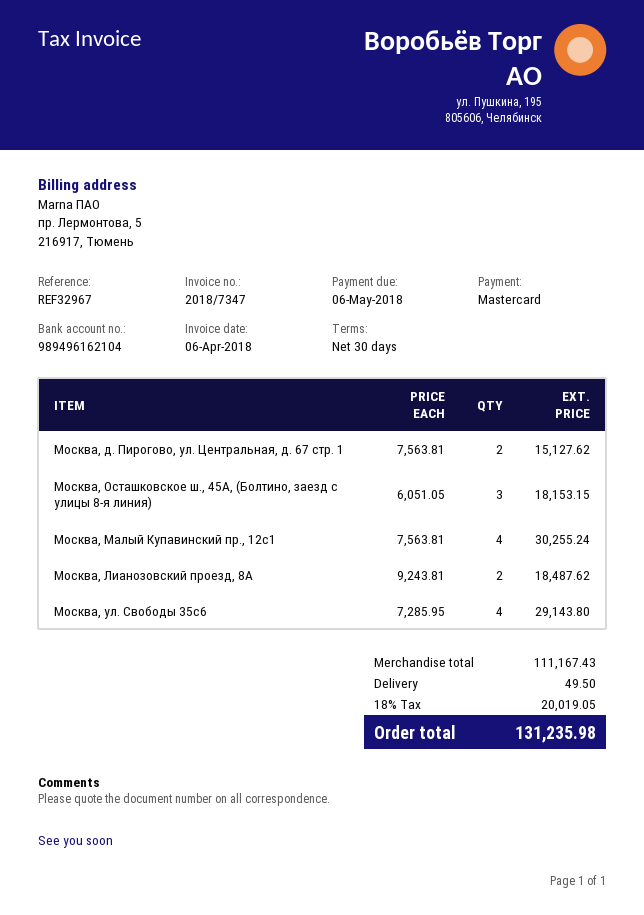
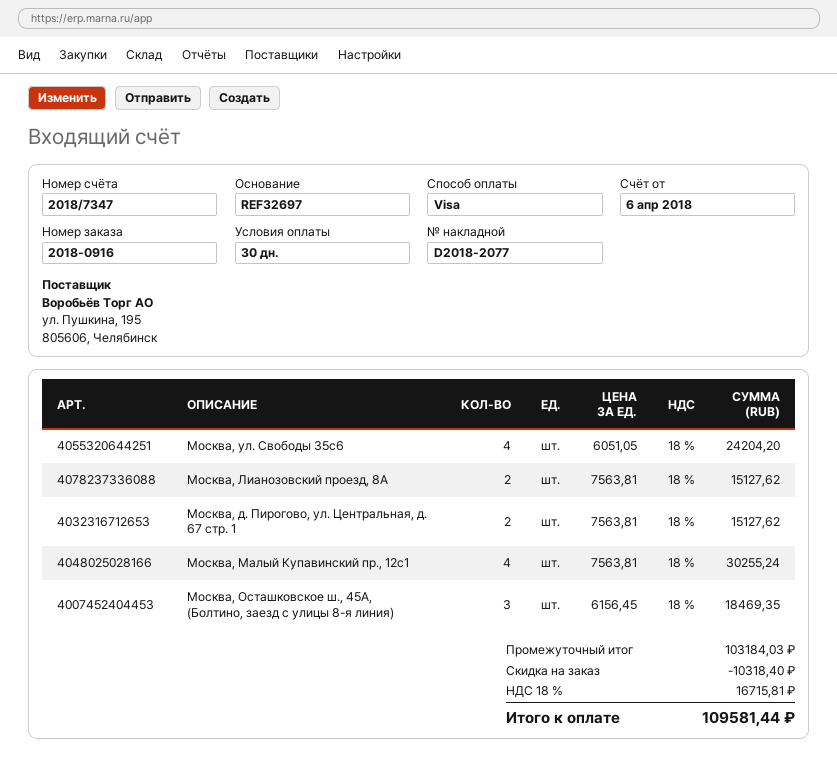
reference: REF32967 -> REF32697
payment method: Mastercard -> Visa
Москва, Осташковское ш., 45А, (Болтино, заезд с улицы 8-я линия): 3 x 6051.05 = 18153.15 -> 3 x 6156.45 = 18469.35
Москва, Лианозовский проезд, 8А: 2 x 9243.81 = 18487.62 -> 2 x 7563.81 = 15127.62
Москва, ул. Свободы 35с6: 4 x 7285.95 = 29143.80 -> 4 x 6051.05 = 24204.20
subtotal: 111167.43 -> 103184.03
discount: none -> 10318.40
shipping: 49.50 -> none
tax: 18% = 20019.05 -> 18% = 16715.81
total: 131235.98 -> 109581.44

